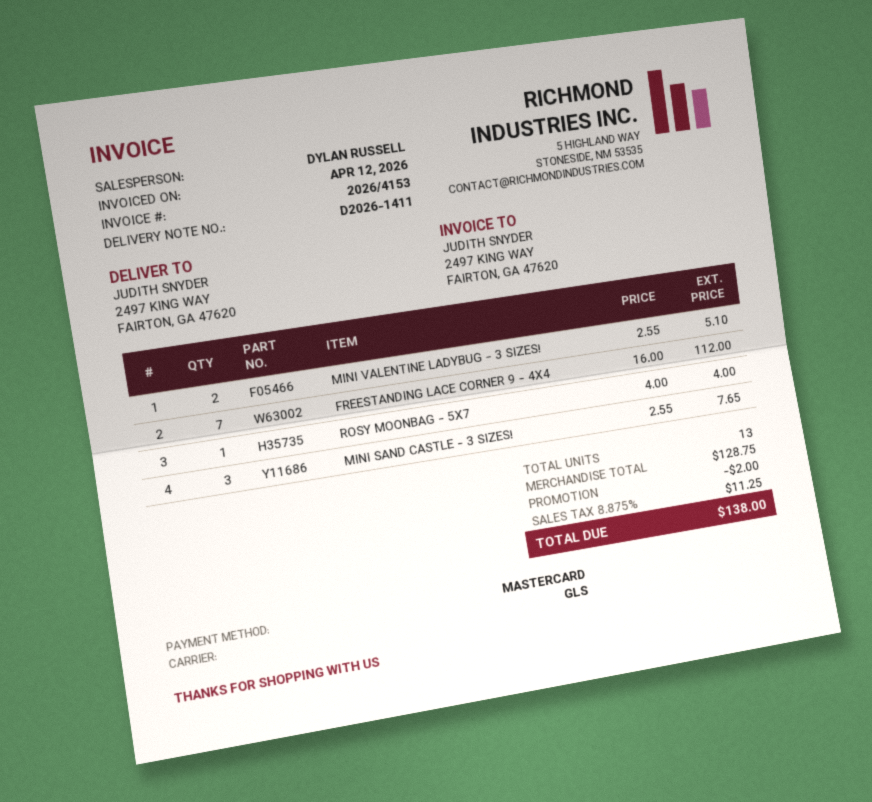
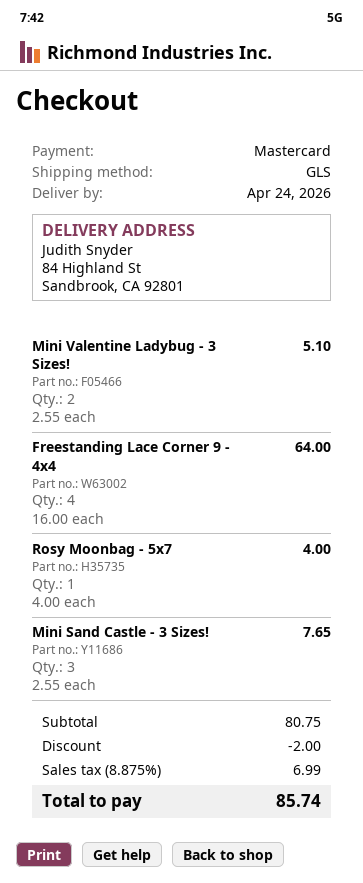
ship to: 2497 KING WAY, FAIRTON, GA 47620 -> 84 Highland St, Sandbrook, CA 92801
FREESTANDING LACE CORNER 9 - 4X4: 7 x 16.00 = 112.00 -> 4 x 16.00 = 64.00
subtotal: 128.75 -> 80.75
tax: 8.875% = 11.25 -> 8.875% = 6.99
total: 138.00 -> 85.74

